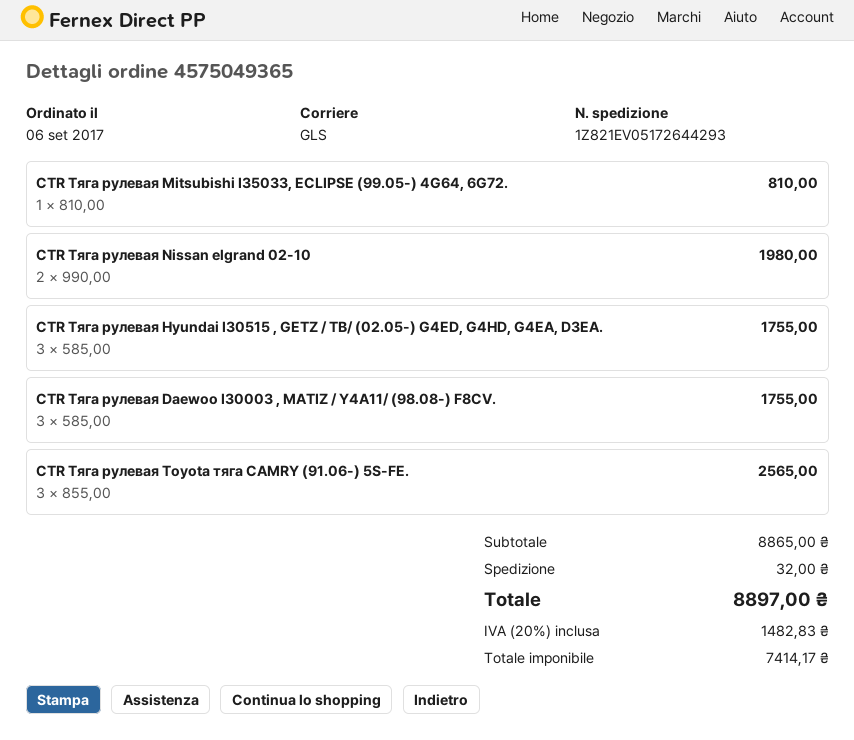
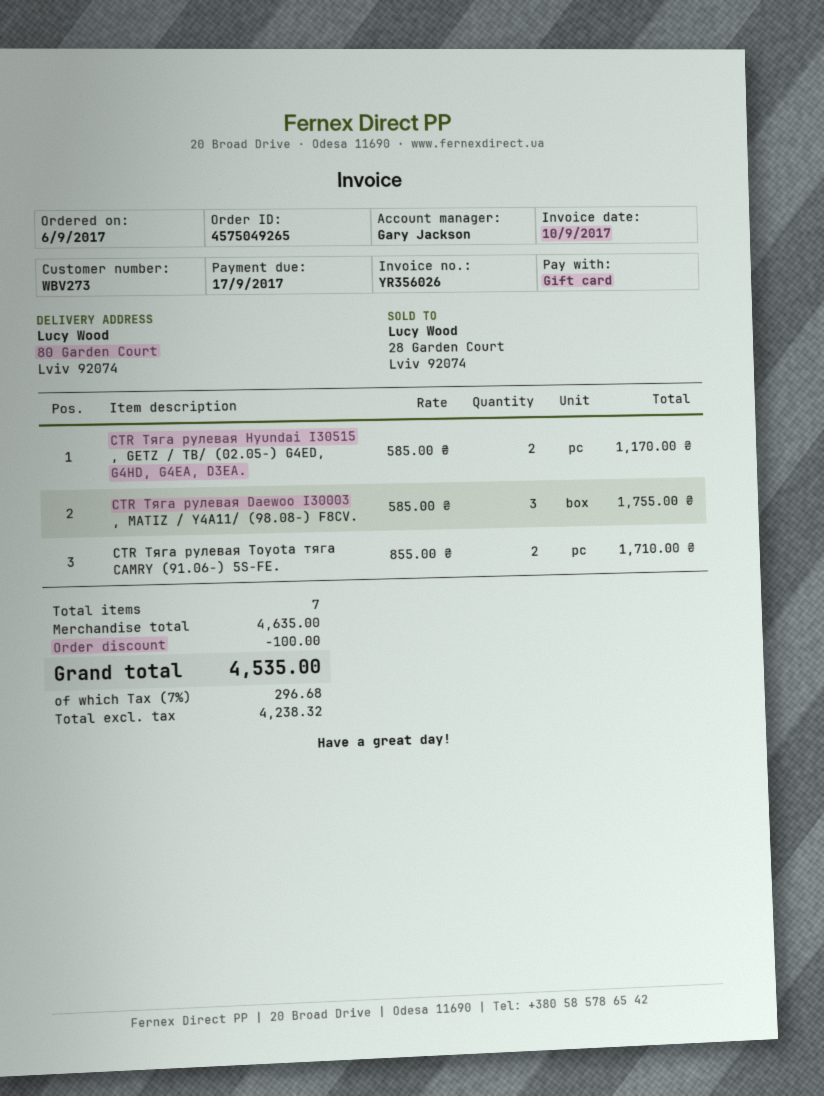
order number: 4575049365 -> 4575049265
CTR Тяга рулевая Mitsubishi I35033, ECLIPSE (99.05-) 4G64, 6G72.: 1 x 810.00 = 810.00 -> none
CTR Тяга рулевая Nissan elgrand 02-10: 2 x 990.00 = 1980.00 -> none
CTR Тяга рулевая Hyundai I30515 , GETZ / TB/ (02.05-) G4ED, G4HD, G4EA, D3EA.: 3 x 585.00 = 1755.00 -> 2 x 585.00 = 1170.00
CTR Тяга рулевая Toyota тяга CAMRY (91.06-) 5S-FE.: 3 x 855.00 = 2565.00 -> 2 x 855.00 = 1710.00
subtotal: 8865.00 -> 4635.00
discount: none -> 100.00
shipping: 32.00 -> none
net: 7414.17 -> 4238.32
tax: 20% = 1482.83 -> 7% = 296.68
total: 8897.00 -> 4535.00

